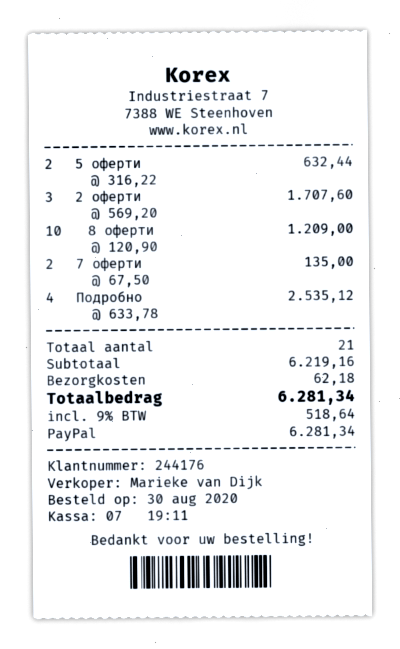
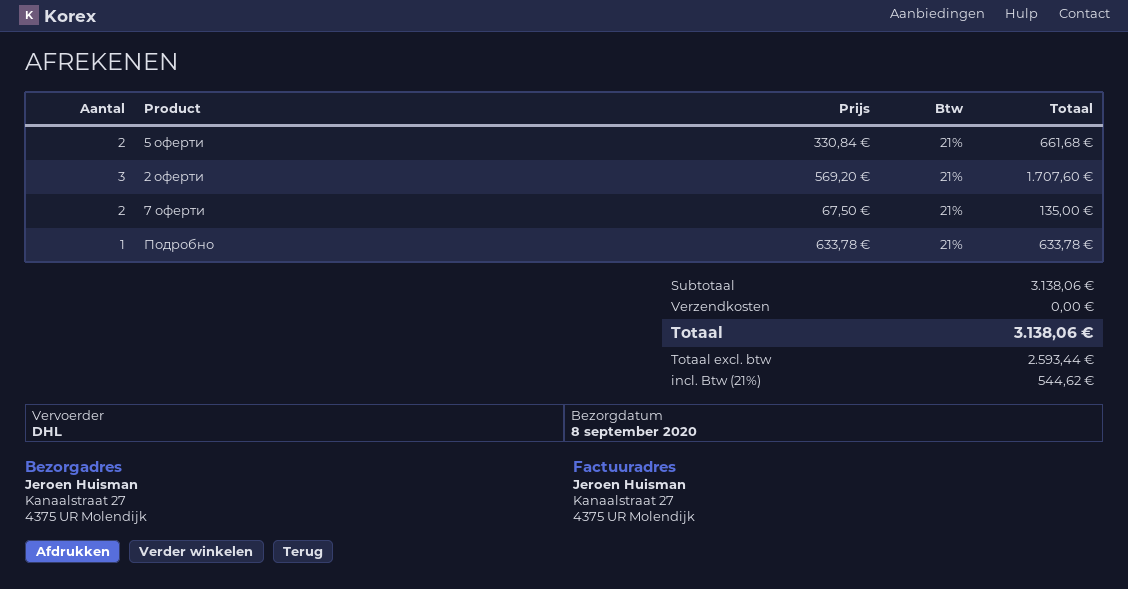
5 оферти: 2 x 316.22 = 632.44 -> 2 x 330.84 = 661.68
8 оферти: 10 x 120.90 = 1209.00 -> none
Подробно: 4 x 633.78 = 2535.12 -> 1 x 633.78 = 633.78
subtotal: 6219.16 -> 3138.06
shipping: 62.18 -> 0.00
tax: 9% = 518.64 -> 21% = 544.62
total: 6281.34 -> 3138.06

